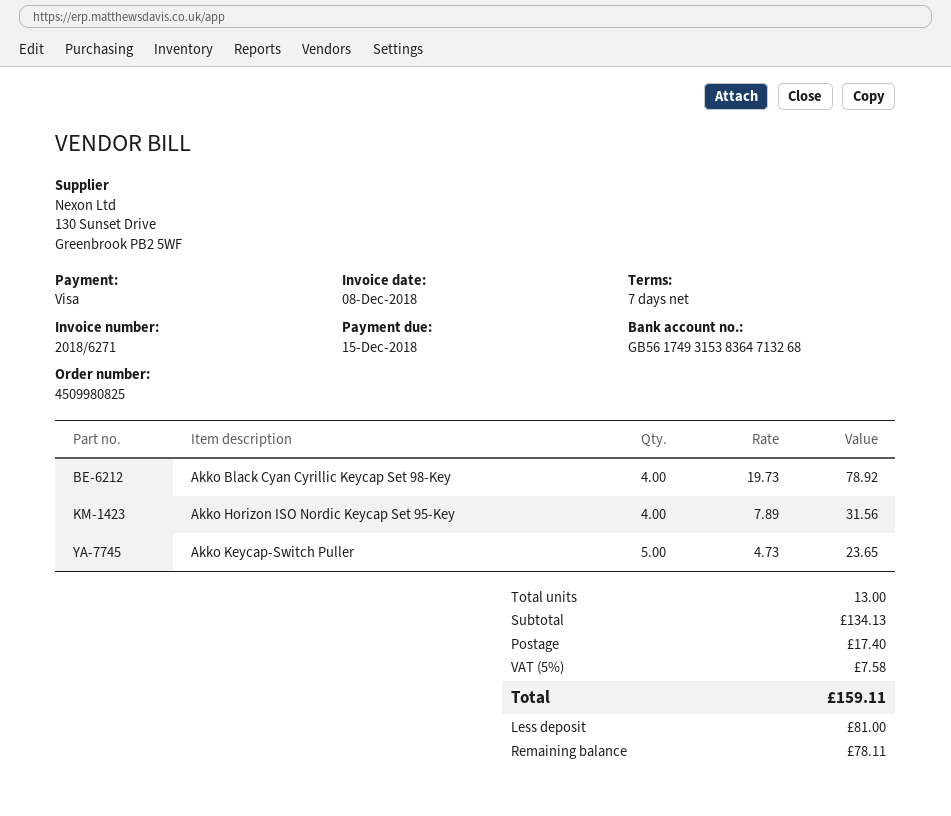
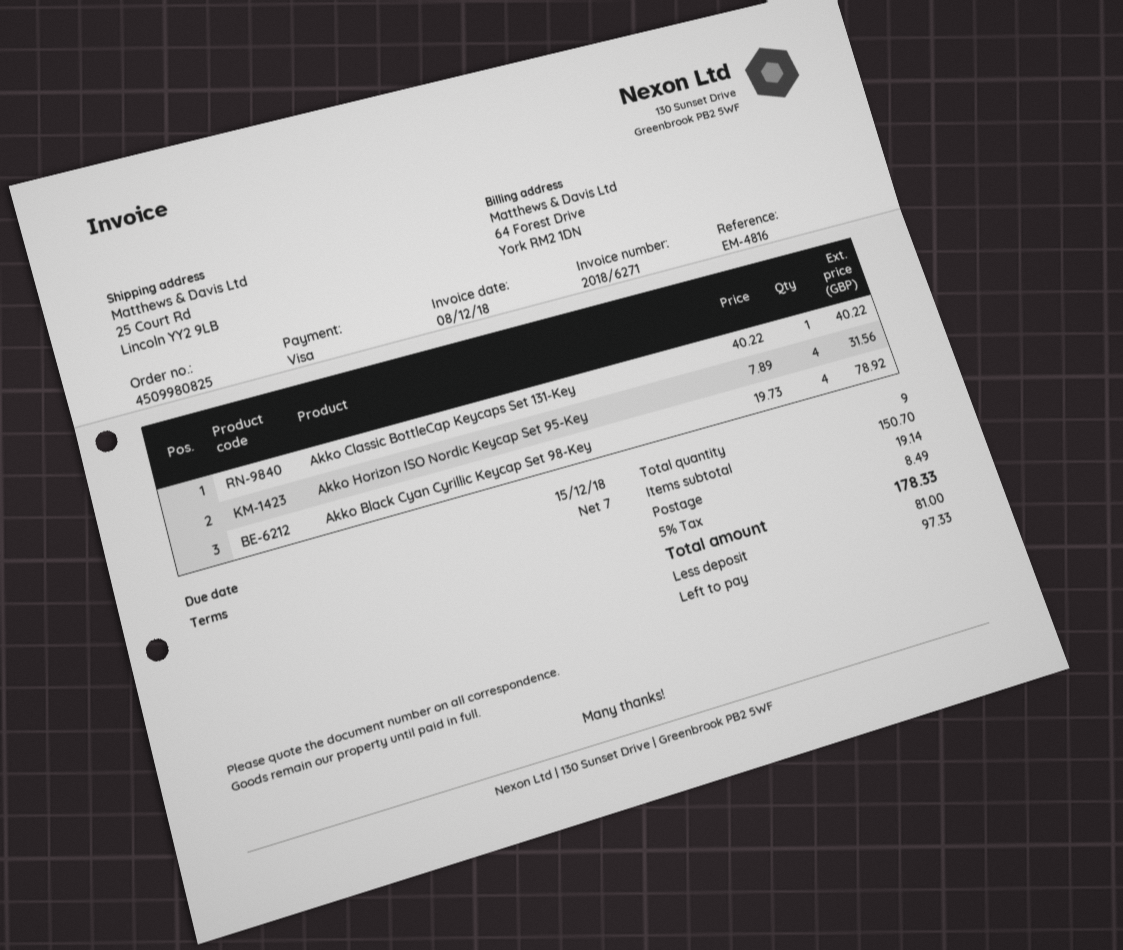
Akko Keycap-Switch Puller: 5 x 4.73 = 23.65 -> none
Akko Classic BottleCap Keycaps Set 131-Key: none -> 1 x 40.22 = 40.22
total quantity: 13 -> 9
subtotal: 134.13 -> 150.70
shipping: 17.40 -> 19.14
tax: 5% = 7.58 -> 5% = 8.49
total: 159.11 -> 178.33
balance: 78.11 -> 97.33

